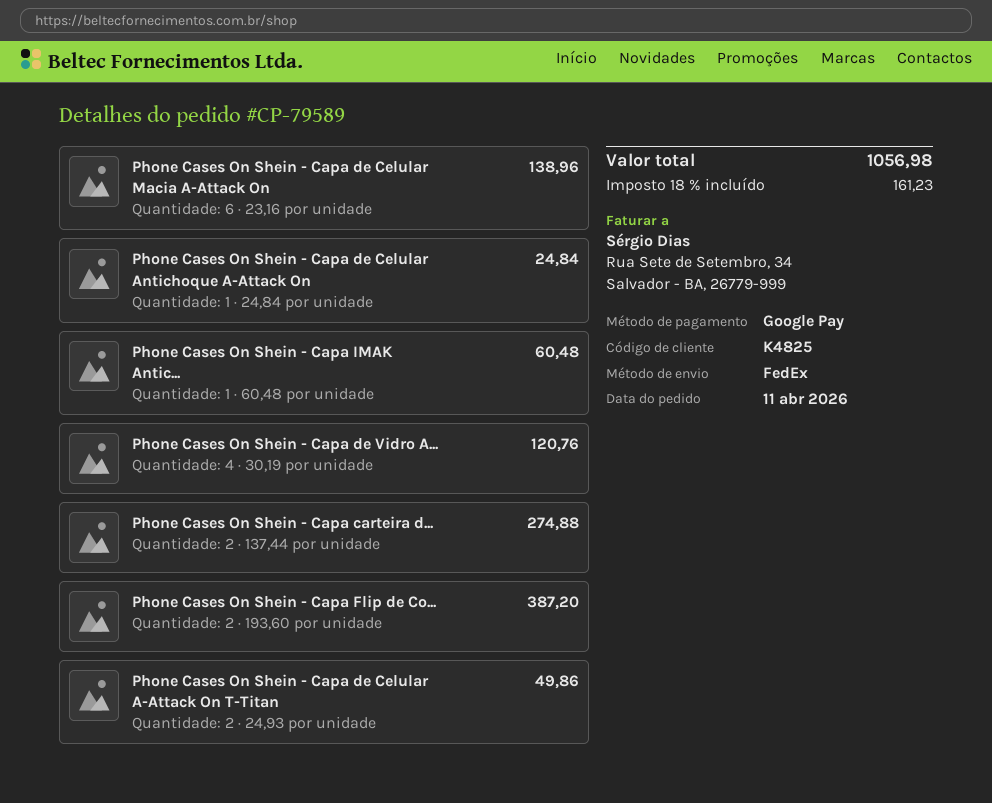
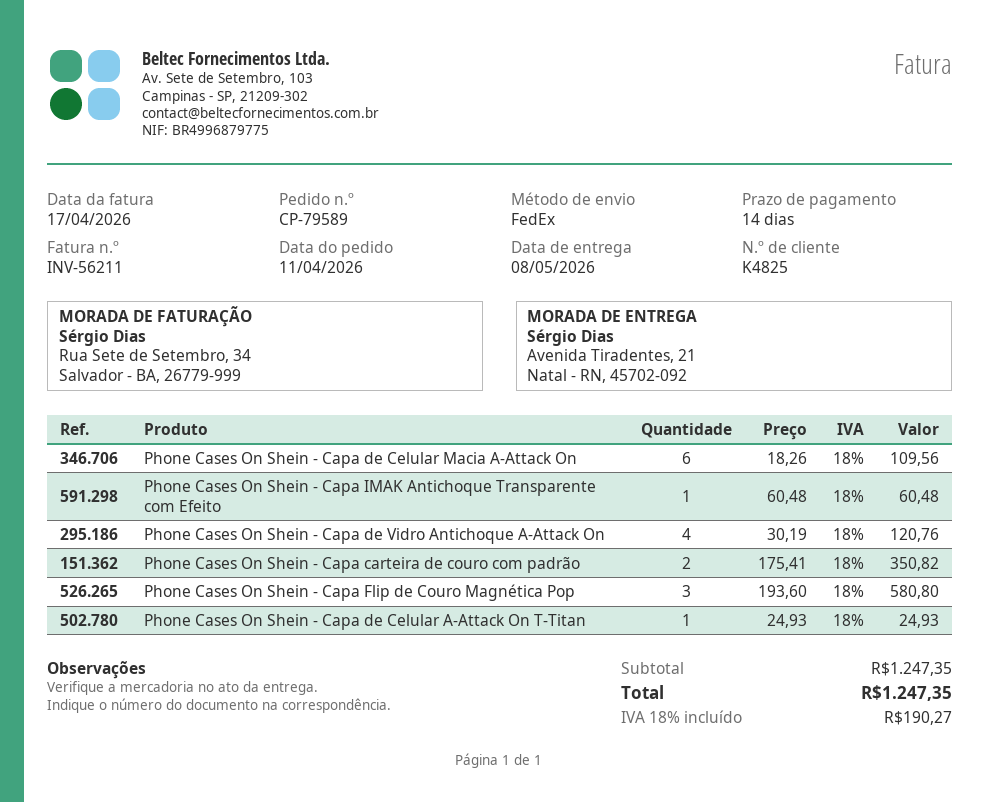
Phone Cases On Shein - Capa de Celular Macia A-Attack On: 6 x 23.16 = 138.96 -> 6 x 18.26 = 109.56
Phone Cases On Shein - Capa de Celular Antichoque A-Attack On: 1 x 24.84 = 24.84 -> none
Phone Cases On Shein - Capa carteira d...: 2 x 137.44 = 274.88 -> 2 x 175.41 = 350.82
Phone Cases On Shein - Capa Flip de Co...: 2 x 193.60 = 387.20 -> 3 x 193.60 = 580.80
Phone Cases On Shein - Capa de Celular A-Attack On T-Titan: 2 x 24.93 = 49.86 -> 1 x 24.93 = 24.93
tax: 18% = 161.23 -> 18% = 190.27
total: 1056.98 -> 1247.35

